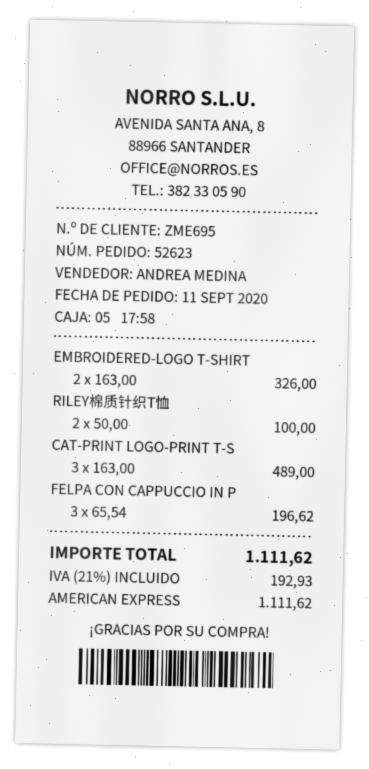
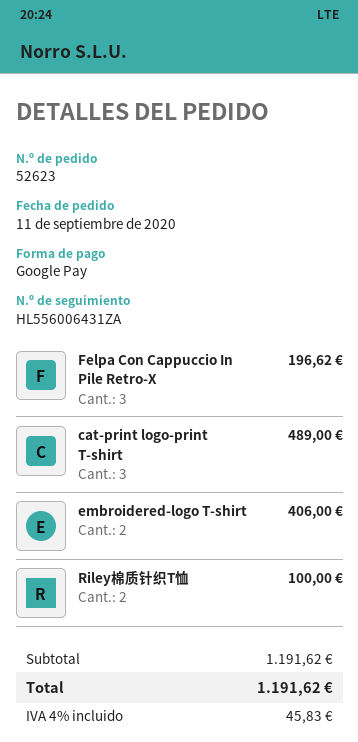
payment method: American Express -> Google Pay
EMBROIDERED-LOGO T-SHIRT: 2 for 326.00 -> 2 for 406.00
tax: 21% = 192.93 -> 4% = 45.83
total: 1111.62 -> 1191.62

